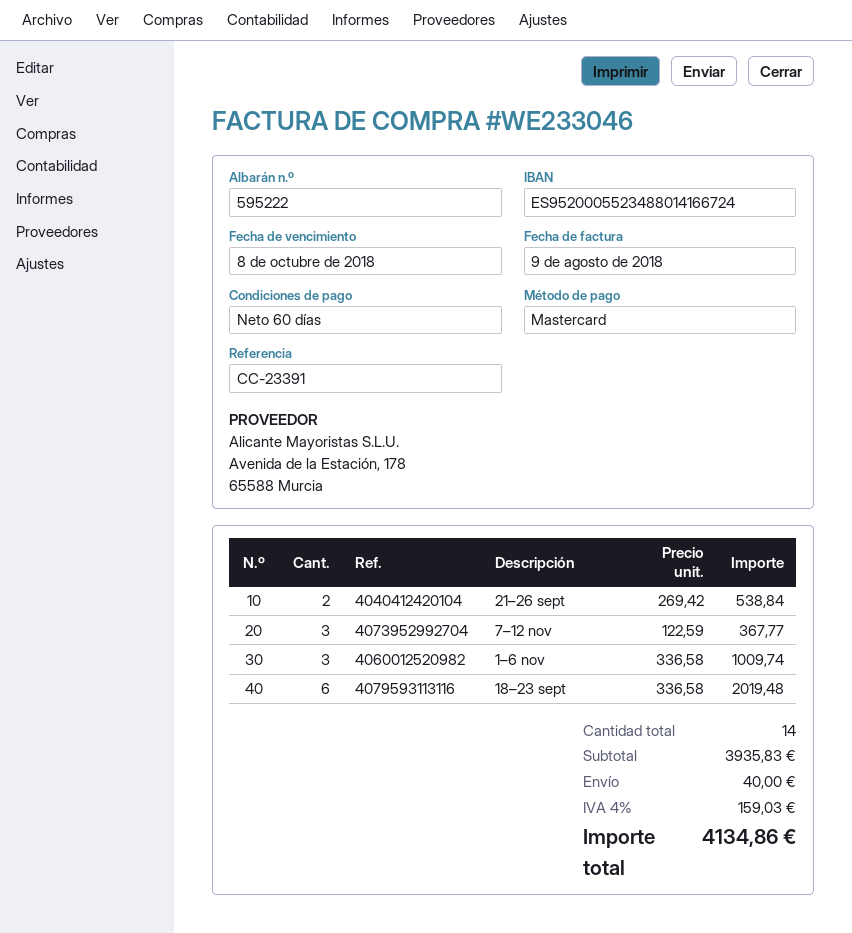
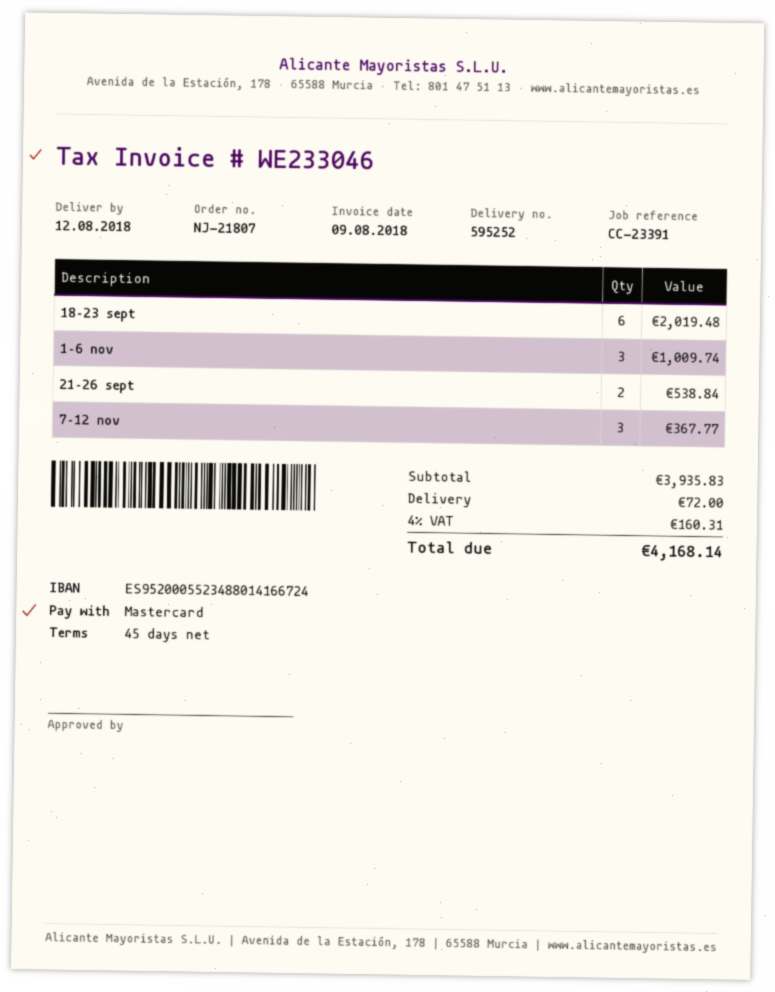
delivery note number: 595222 -> 595252
payment terms: 60 days -> 45 days
shipping: 40.00 -> 72.00
tax: 4% = 159.03 -> 4% = 160.31
total: 4134.86 -> 4168.14

